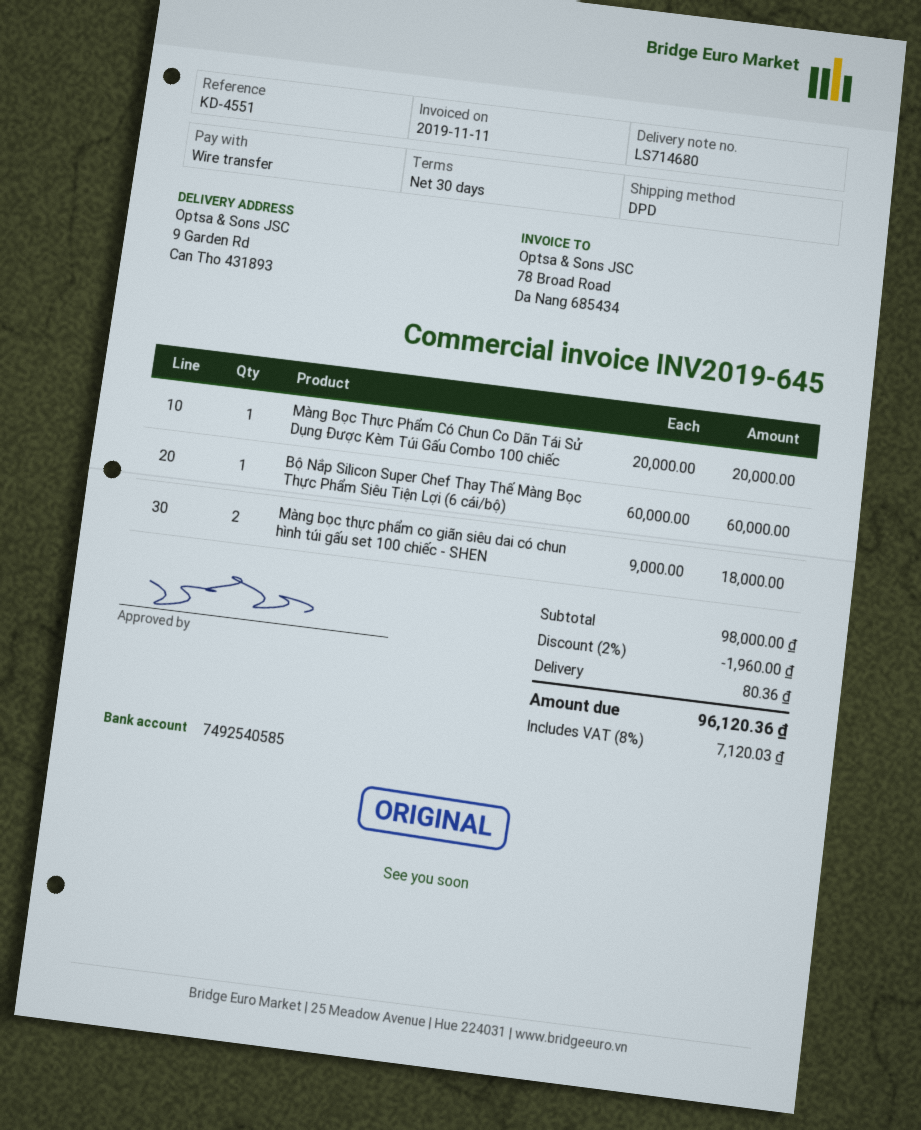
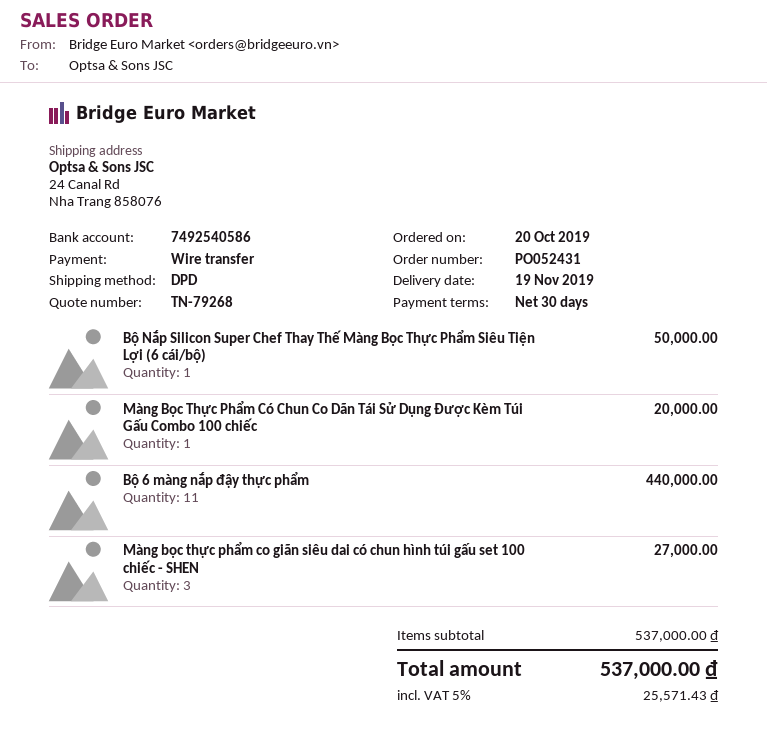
bank account: 7492540585 -> 7492540586
ship to: 9 Garden Rd, Can Tho 431893 -> 24 Canal Rd, Nha Trang 858076
Bộ Nắp Silicon Super Chef Thay Thế Màng Bọc Thực Phẩm Siêu Tiện Lợi (6 cái/bộ): 1 for 60000.00 -> 1 for 50000.00
Màng bọc thực phẩm co giãn siêu dai có chun hình túi gấu set 100 chiếc - SHEN: 2 for 18000.00 -> 3 for 27000.00
Bộ 6 màng nắp đậy thực phẩm: none -> 11 for 440000.00
subtotal: 98000.00 -> 537000.00
discount: 2% = 1960.00 -> none
shipping: 80.36 -> none
tax: 8% = 7120.03 -> 5% = 25571.43
total: 96120.36 -> 537000.00

